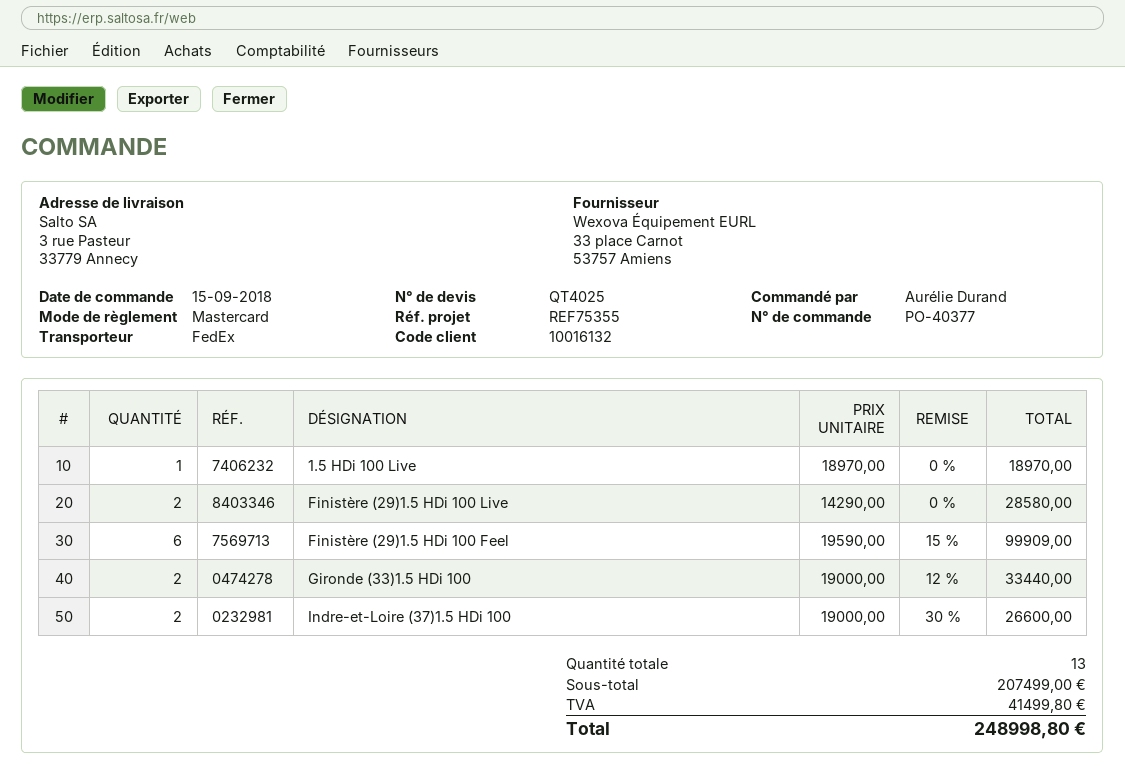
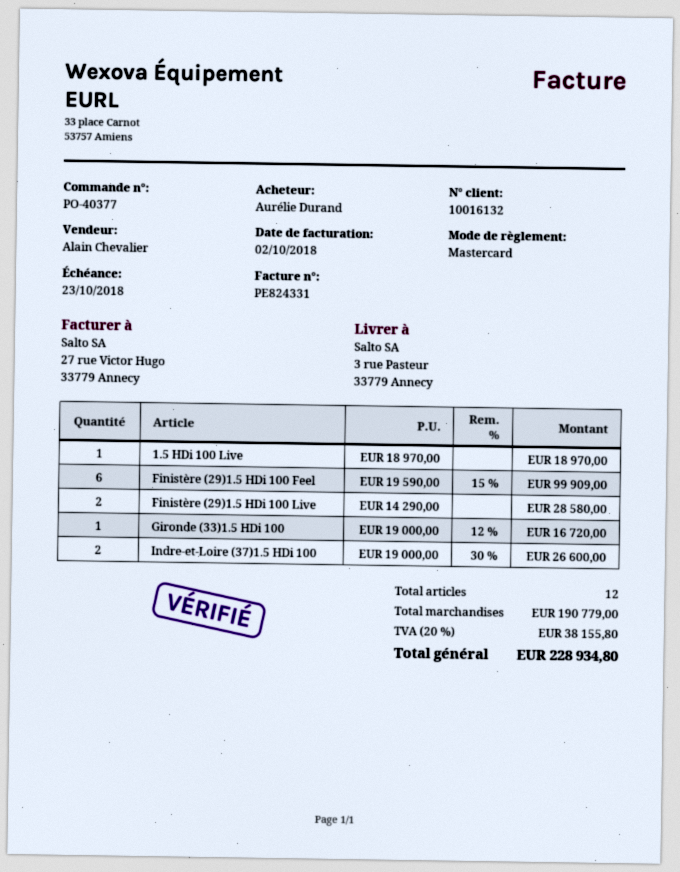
Gironde (33)1.5 HDi 100: 2 x 19000.00 - 12% = 33440.00 -> 1 x 19000.00 - 12% = 16720.00
total quantity: 13 -> 12
subtotal: 207499.00 -> 190779.00
tax: 41499.80 -> 38155.80
total: 248998.80 -> 228934.80

